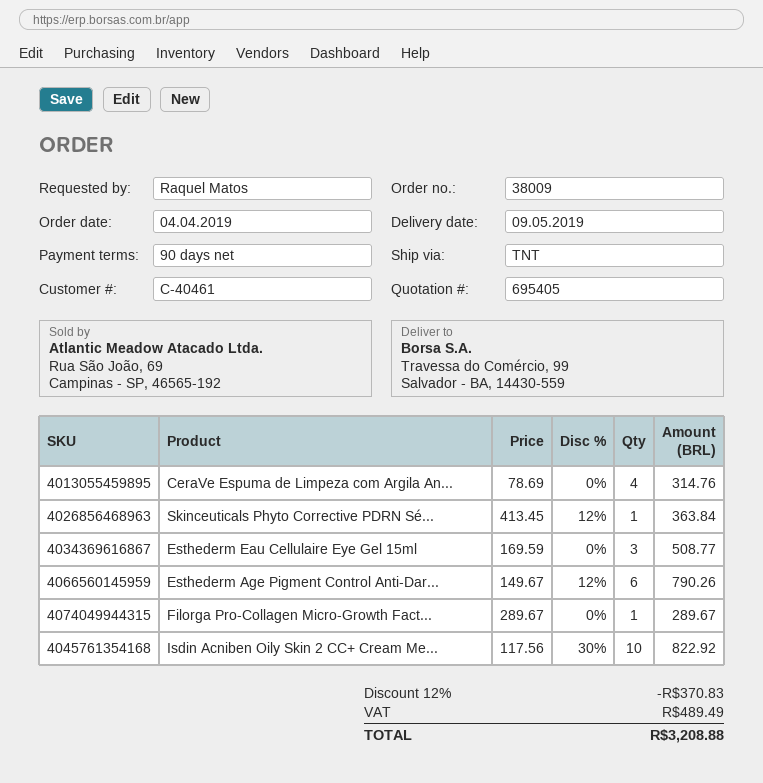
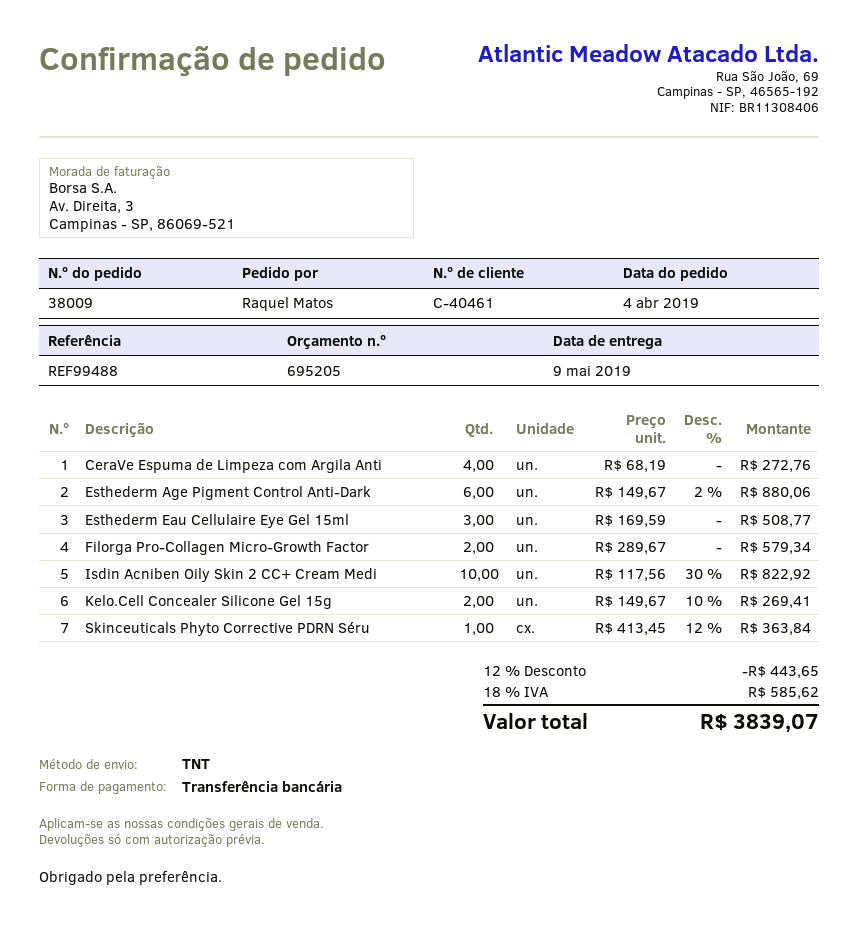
quote number: 695405 -> 695205
CeraVe Espuma de Limpeza com Argila An...: 4 x 78.69 = 314.76 -> 4 x 68.19 = 272.76
Esthederm Age Pigment Control Anti-Dar...: 6 x 149.67 - 12% = 790.26 -> 6 x 149.67 - 2% = 880.06
Filorga Pro-Collagen Micro-Growth Fact...: 1 x 289.67 = 289.67 -> 2 x 289.67 = 579.34
Kelo.Cell Concealer Silicone Gel 15g: none -> 2 x 149.67 - 10% = 269.41
discount: 12% = 370.83 -> 12% = 443.65
tax: 489.49 -> 585.62
total: 3208.88 -> 3839.07

